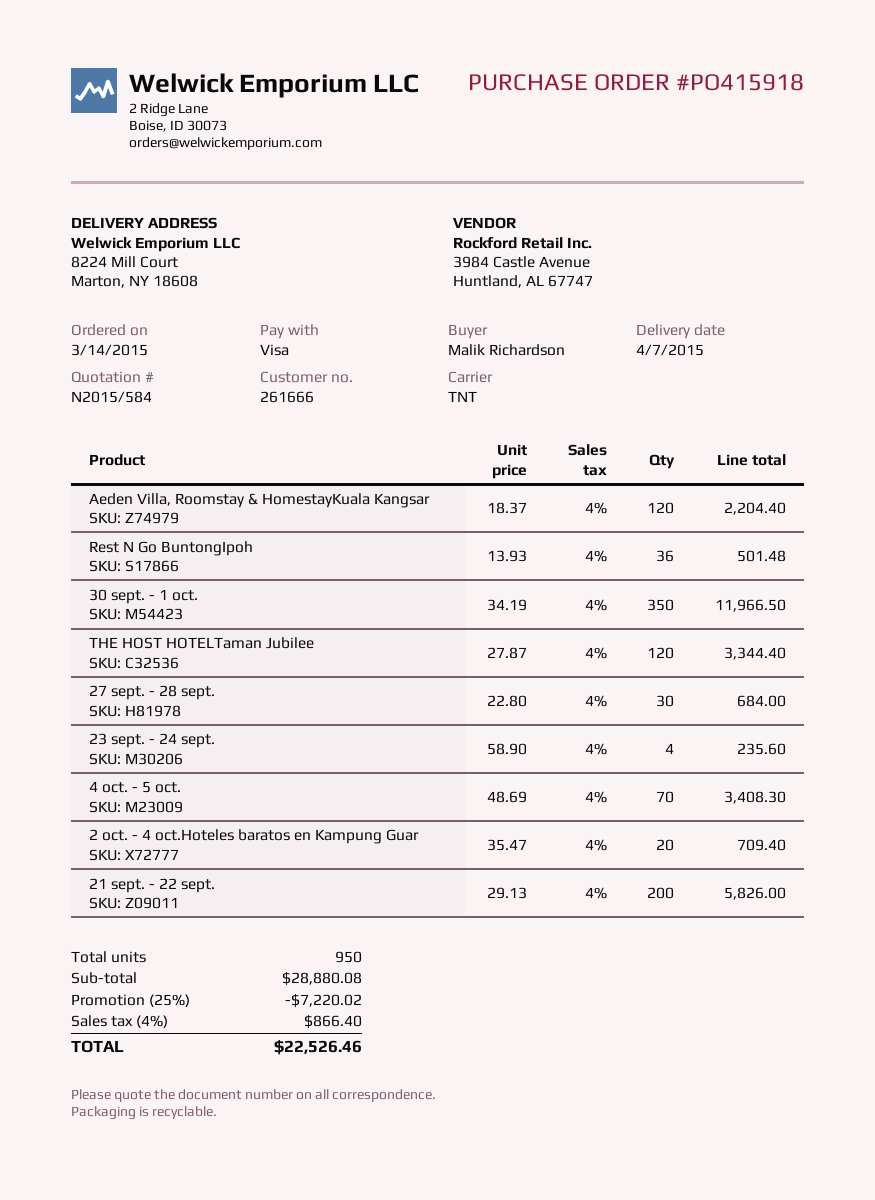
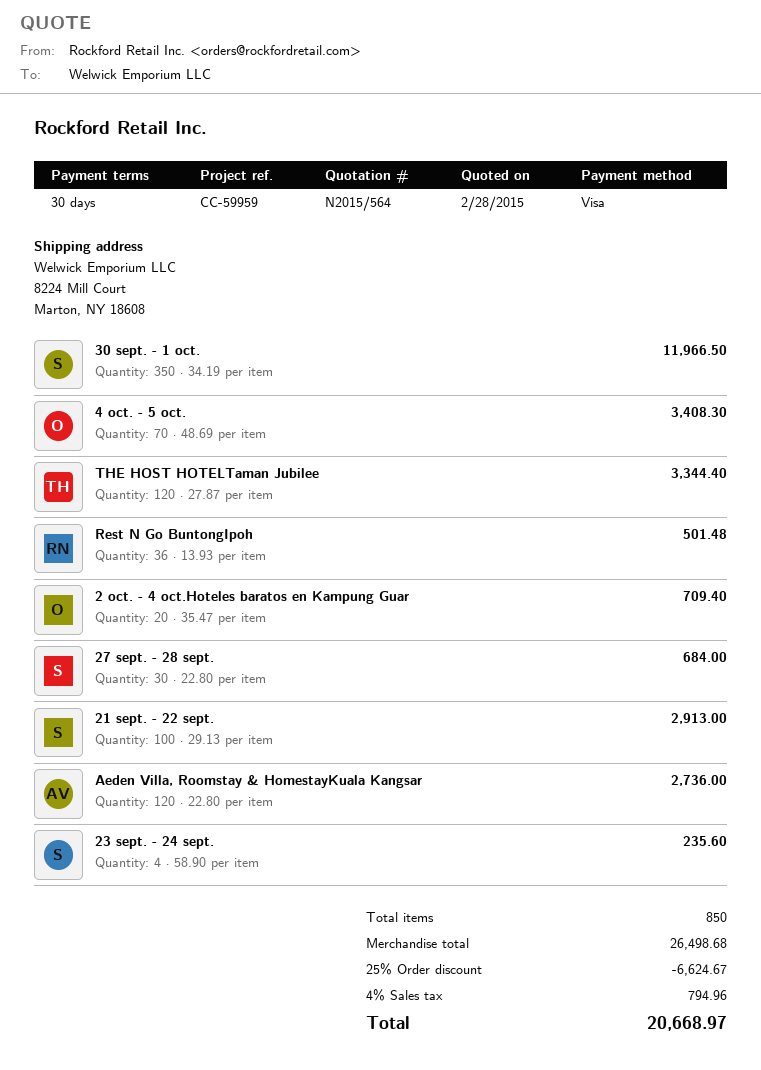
quote number: N2015/584 -> N2015/564
Aeden Villa, Roomstay & HomestayKuala Kangsar: 120 x 18.37 = 2204.40 -> 120 x 22.80 = 2736.00
21 sept. - 22 sept.: 200 x 29.13 = 5826.00 -> 100 x 29.13 = 2913.00
total quantity: 950 -> 850
subtotal: 28880.08 -> 26498.68
discount: 25% = 7220.02 -> 25% = 6624.67
tax: 4% = 866.40 -> 4% = 794.96
total: 22526.46 -> 20668.97

